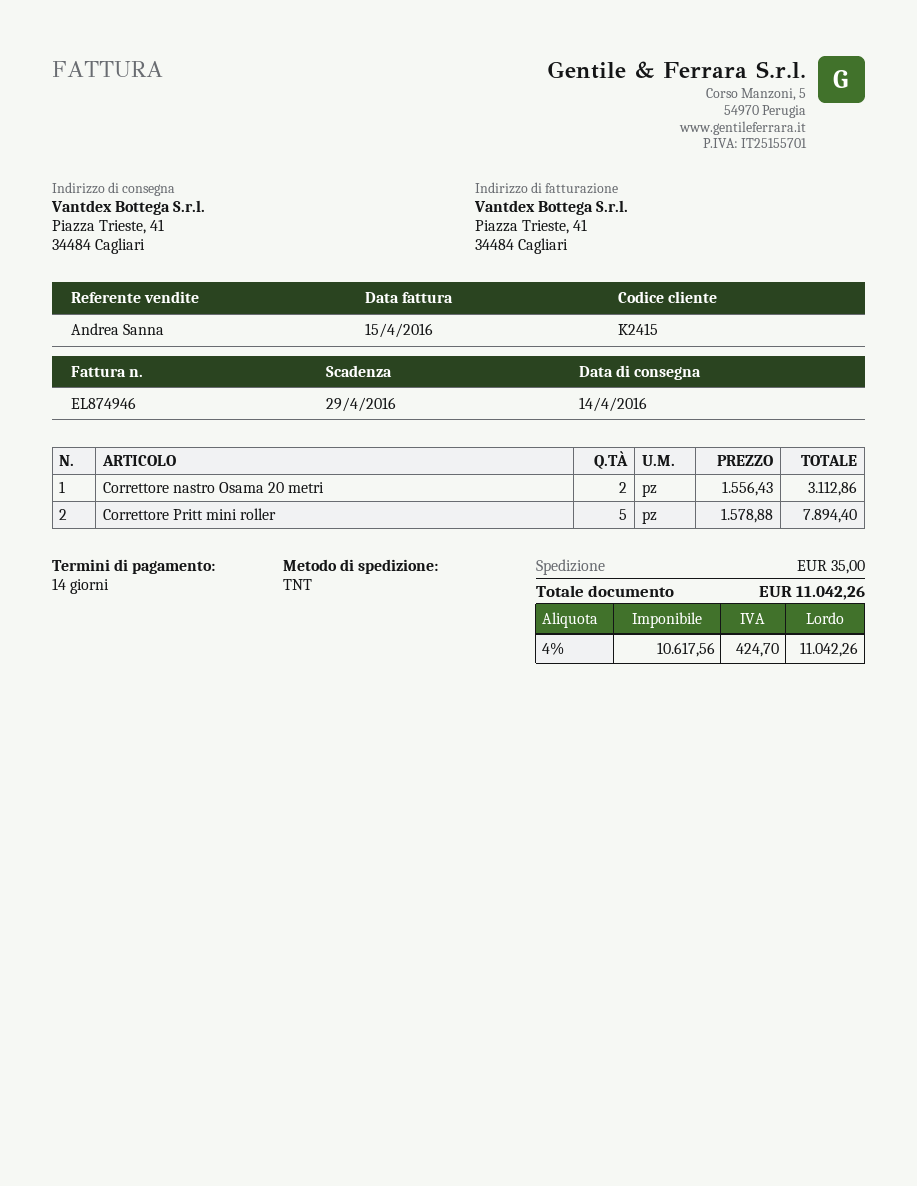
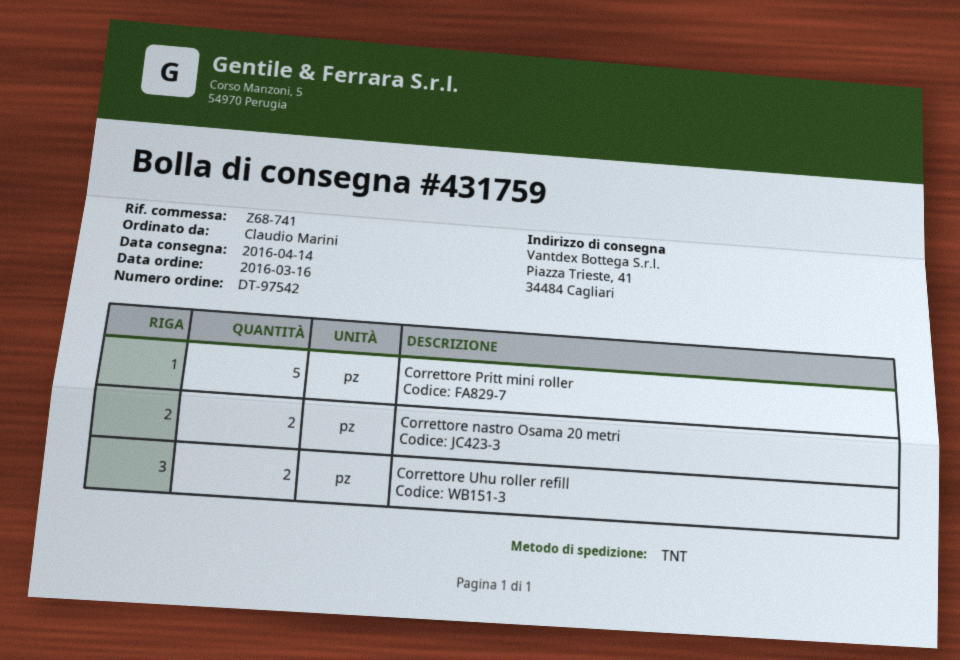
Correttore Uhu roller refill: none -> 2

